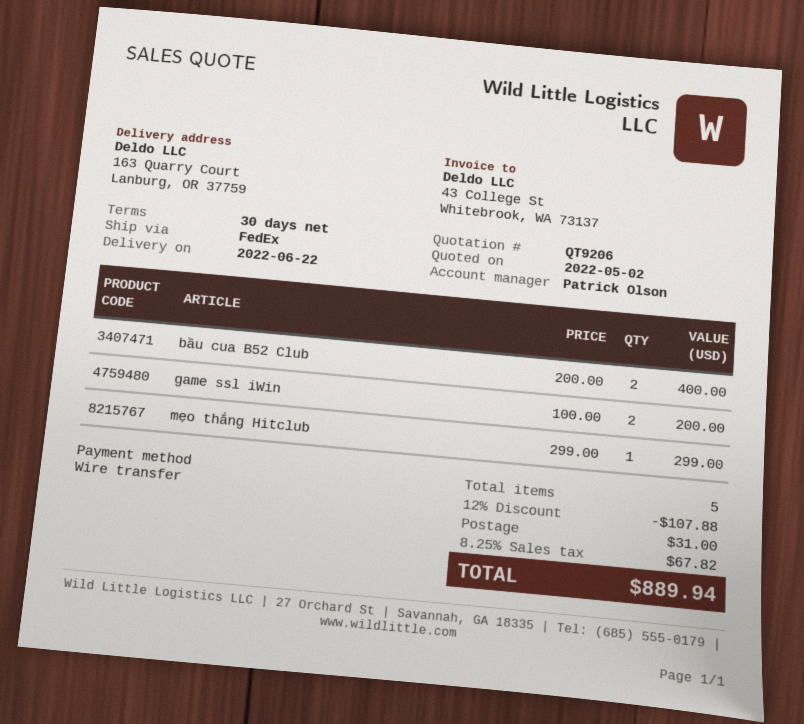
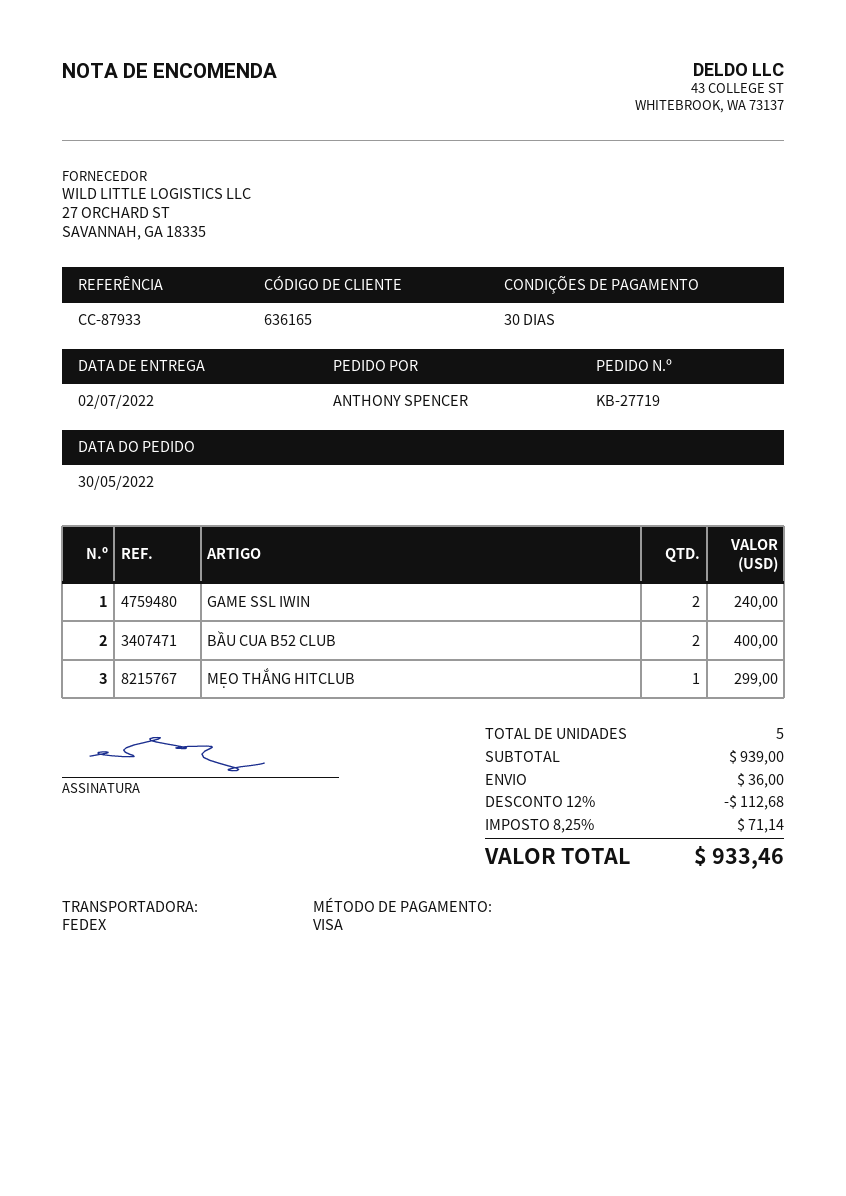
delivery date: 2022-06-22 -> 2022-07-02
payment method: bank transfer -> Visa
game ssl iWin: 2 for 200.00 -> 2 for 240.00
discount: 12% = 107.88 -> 12% = 112.68
shipping: 31.00 -> 36.00
tax: 8.25% = 67.82 -> 8.25% = 71.14
total: 889.94 -> 933.46

